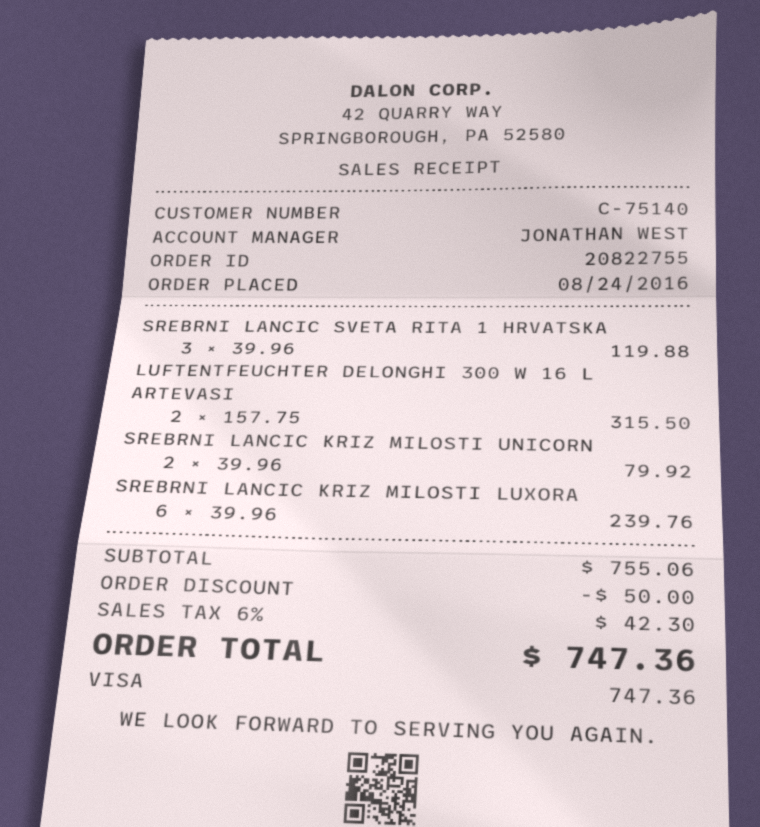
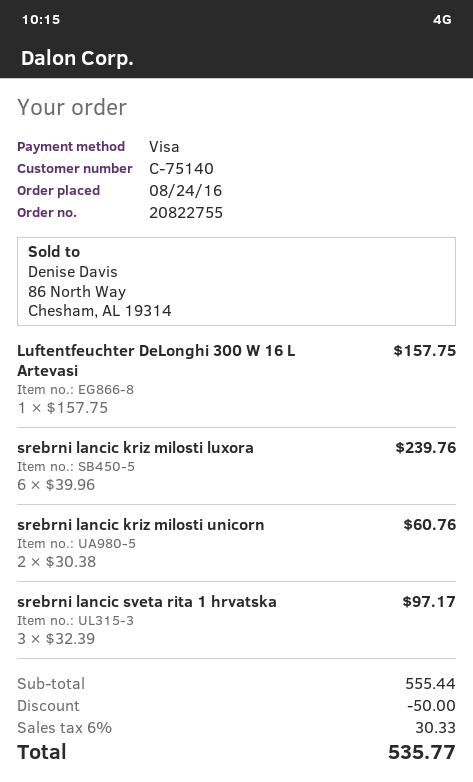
SREBRNI LANCIC SVETA RITA 1 HRVATSKA: 3 x 39.96 = 119.88 -> 3 x 32.39 = 97.17
LUFTENTFEUCHTER DELONGHI 300 W 16 L ARTEVASI: 2 x 157.75 = 315.50 -> 1 x 157.75 = 157.75
SREBRNI LANCIC KRIZ MILOSTI UNICORN: 2 x 39.96 = 79.92 -> 2 x 30.38 = 60.76
subtotal: 755.06 -> 555.44
tax: 6% = 42.30 -> 6% = 30.33
total: 747.36 -> 535.77

